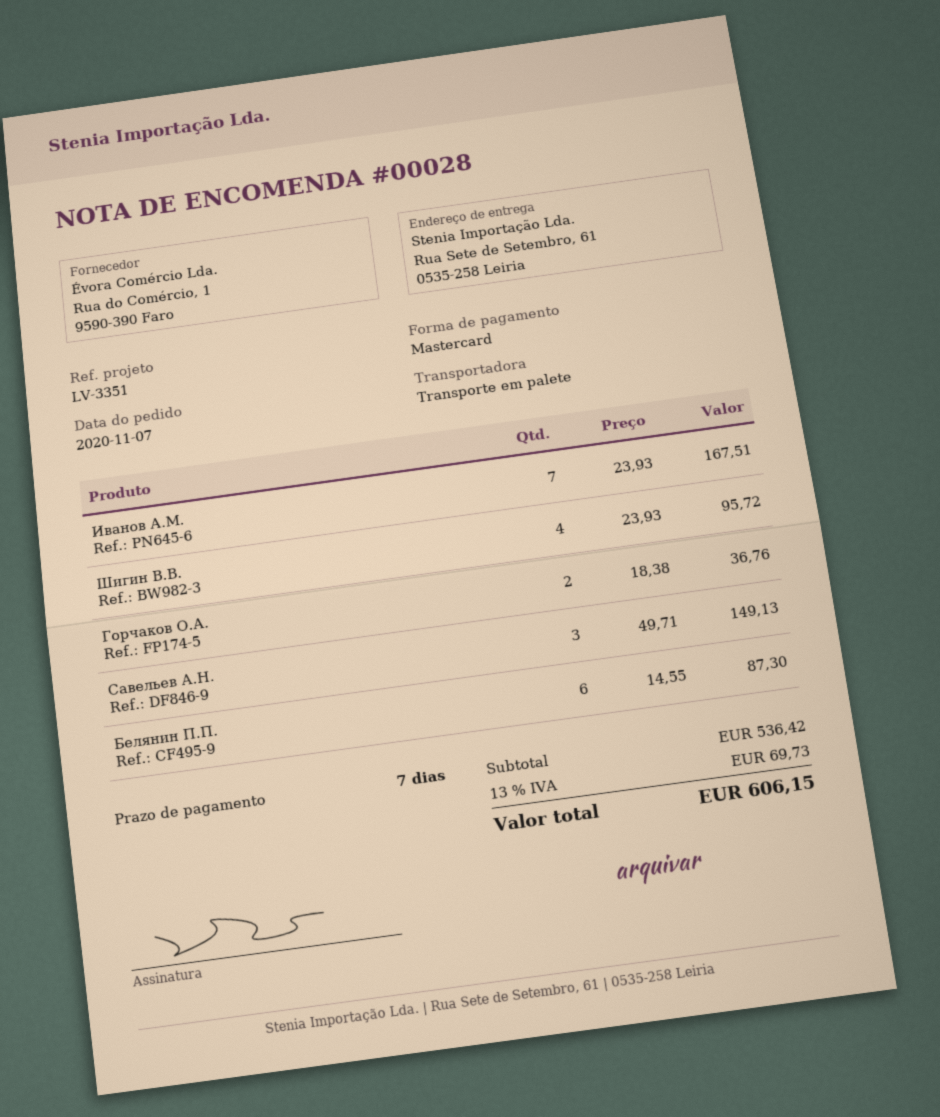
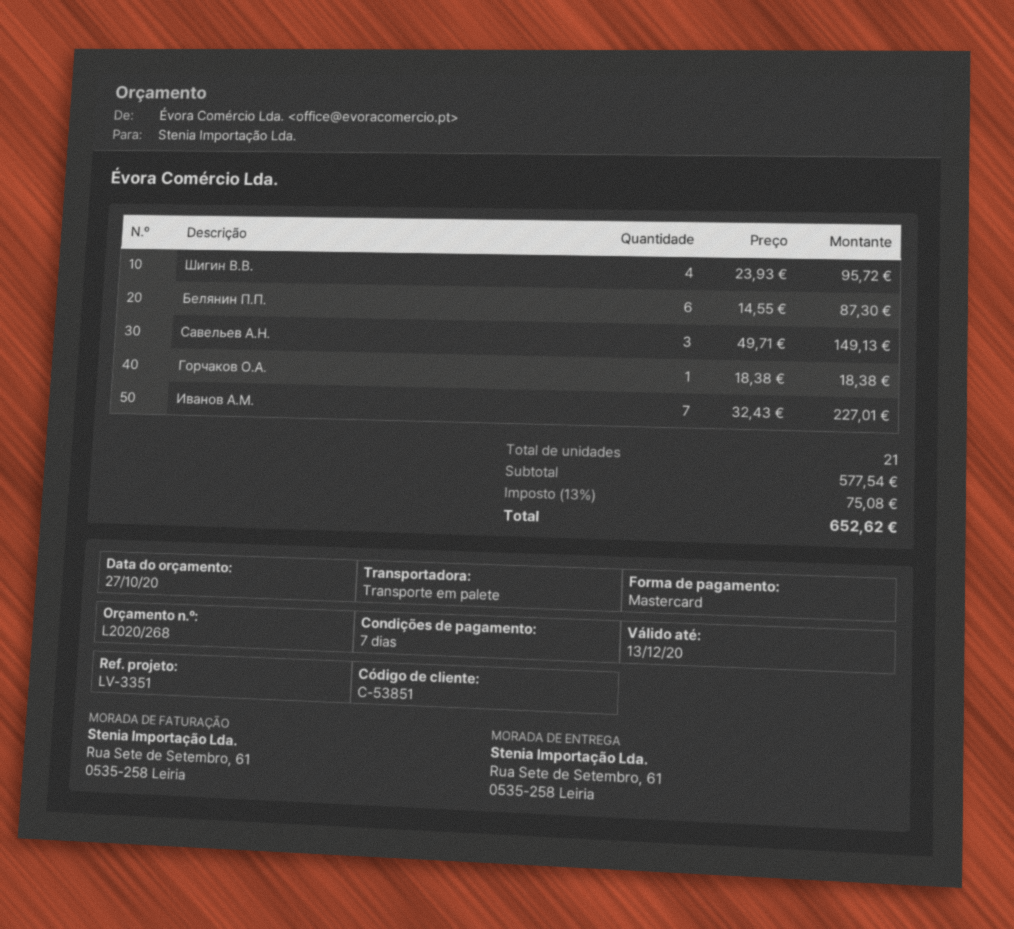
Иванов А.М.: 7 x 23.93 = 167.51 -> 7 x 32.43 = 227.01
Горчаков О.А.: 2 x 18.38 = 36.76 -> 1 x 18.38 = 18.38
subtotal: 536.42 -> 577.54
tax: 13% = 69.73 -> 13% = 75.08
total: 606.15 -> 652.62

